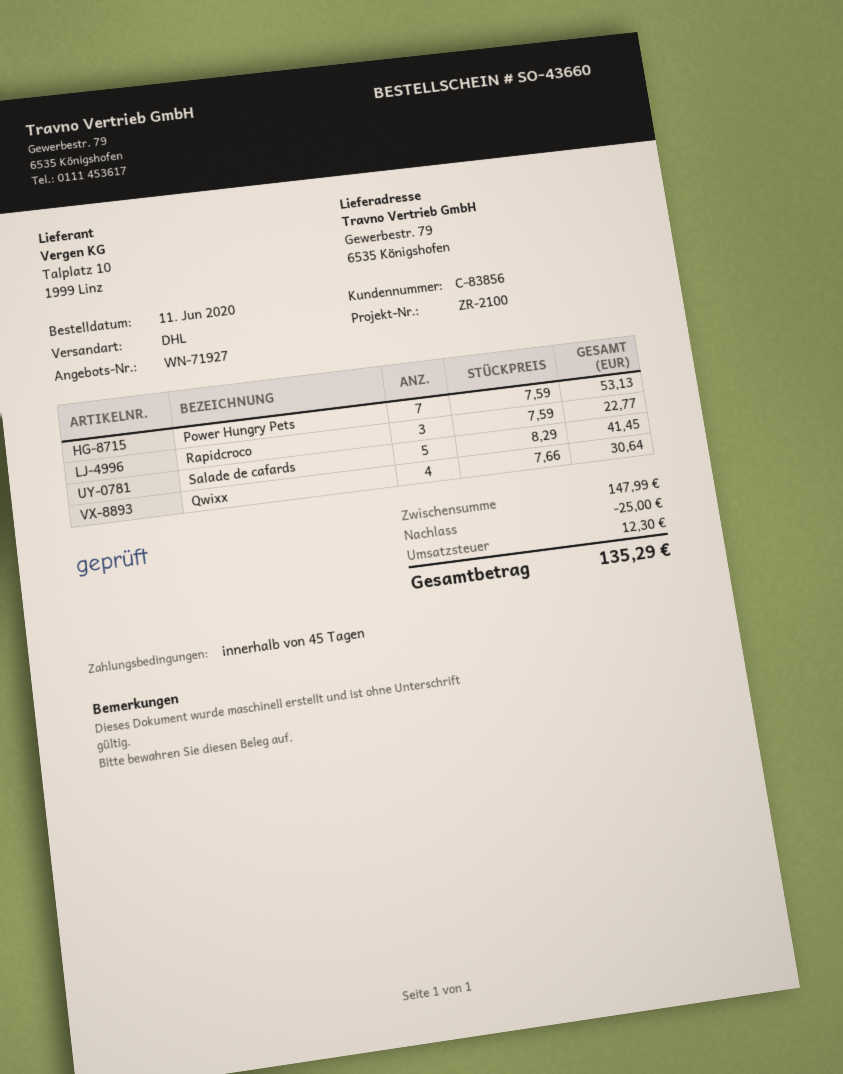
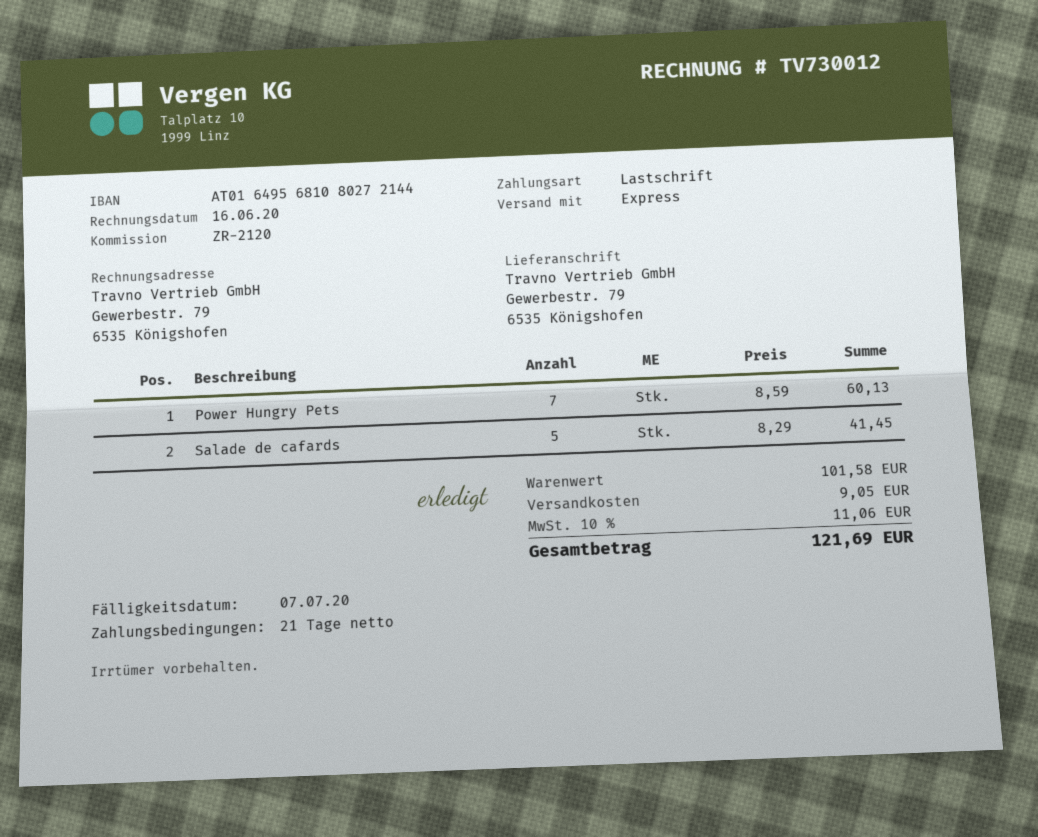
payment terms: 45 days -> 21 days
reference: ZR-2100 -> ZR-2120
shipping method: DHL -> express
Power Hungry Pets: 7 x 7.59 = 53.13 -> 7 x 8.59 = 60.13
Rapidcroco: 3 x 7.59 = 22.77 -> none
Qwixx: 4 x 7.66 = 30.64 -> none
subtotal: 147.99 -> 101.58
discount: 25.00 -> none
shipping: none -> 9.05
tax: 12.30 -> 11.06
total: 135.29 -> 121.69

